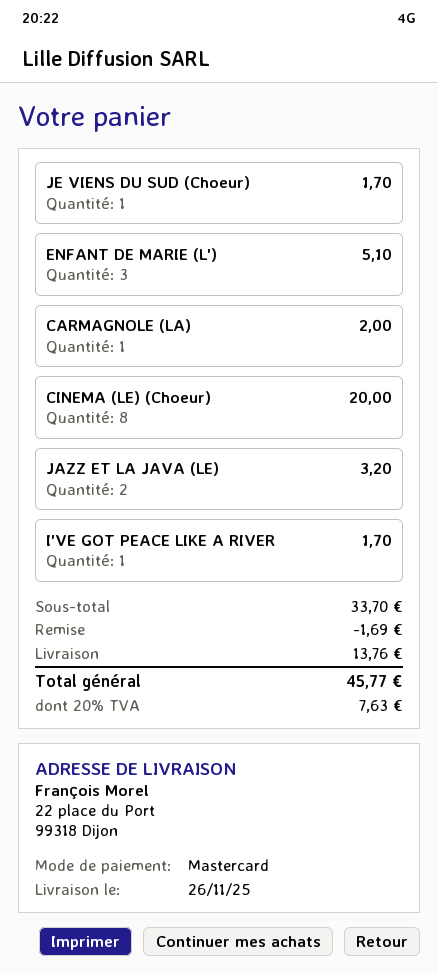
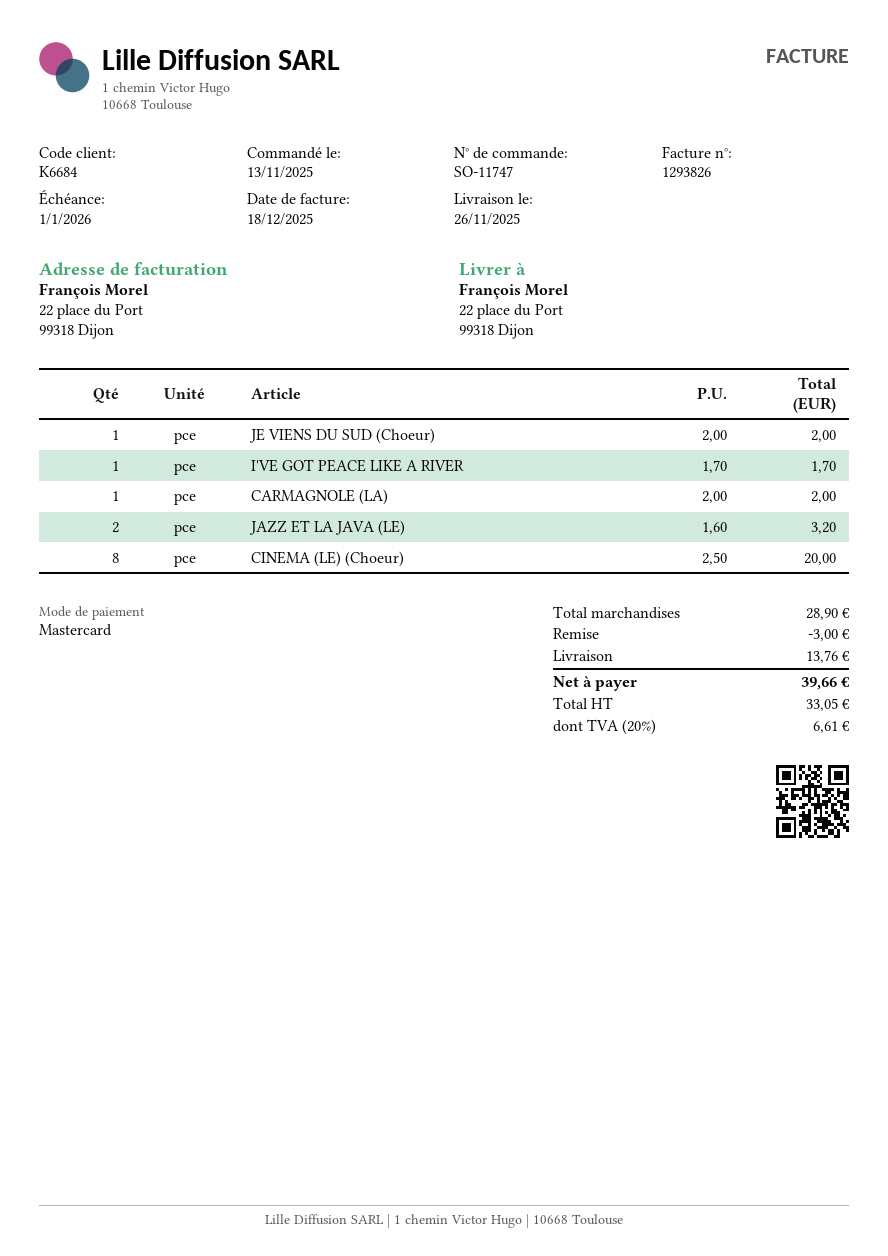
JE VIENS DU SUD (Choeur): 1 for 1.70 -> 1 for 2.00
ENFANT DE MARIE (L'): 3 for 5.10 -> none
subtotal: 33.70 -> 28.90
discount: 1.69 -> 3.00
tax: 20% = 7.63 -> 20% = 6.61
total: 45.77 -> 39.66

